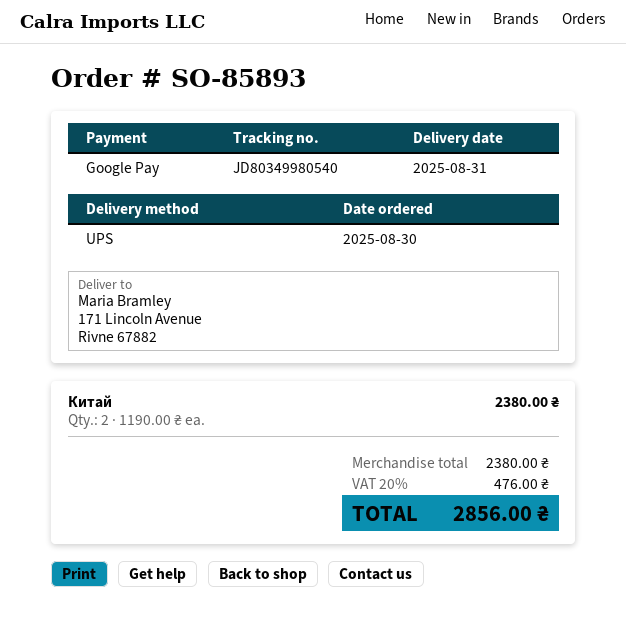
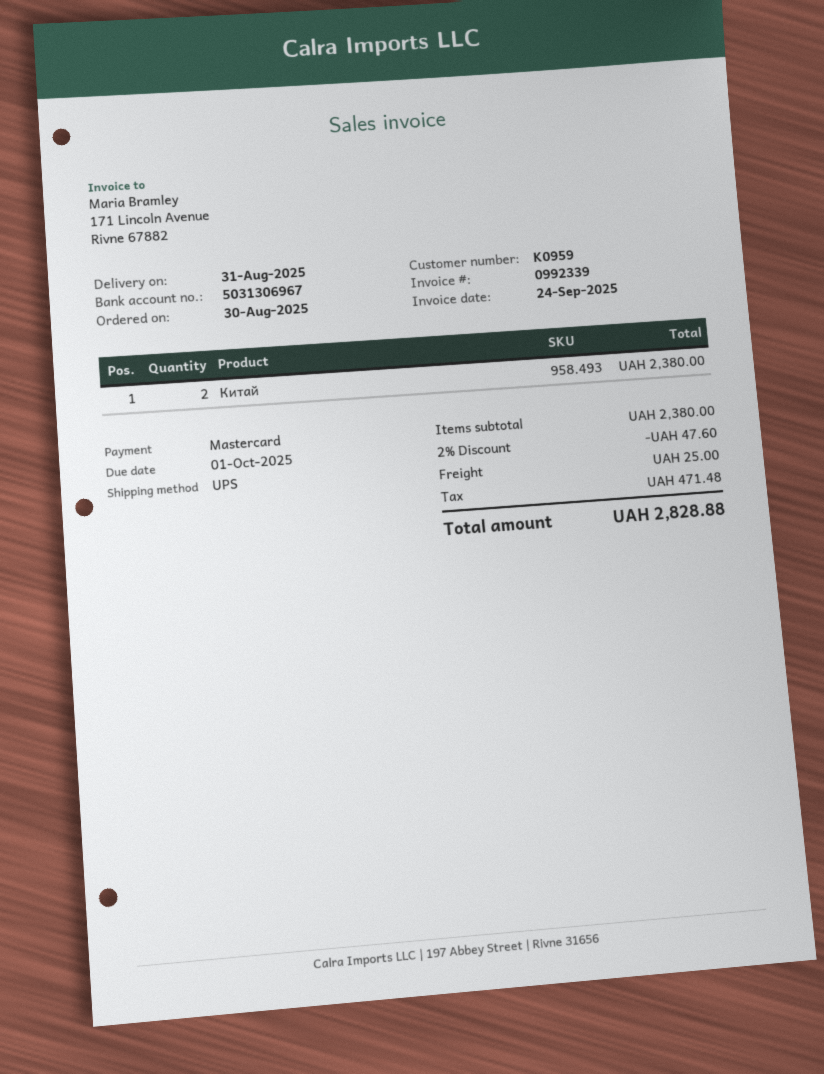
payment method: Google Pay -> Mastercard
discount: none -> 2% = 47.60
shipping: none -> 25.00
tax: 476.00 -> 471.48
total: 2856.00 -> 2828.88

